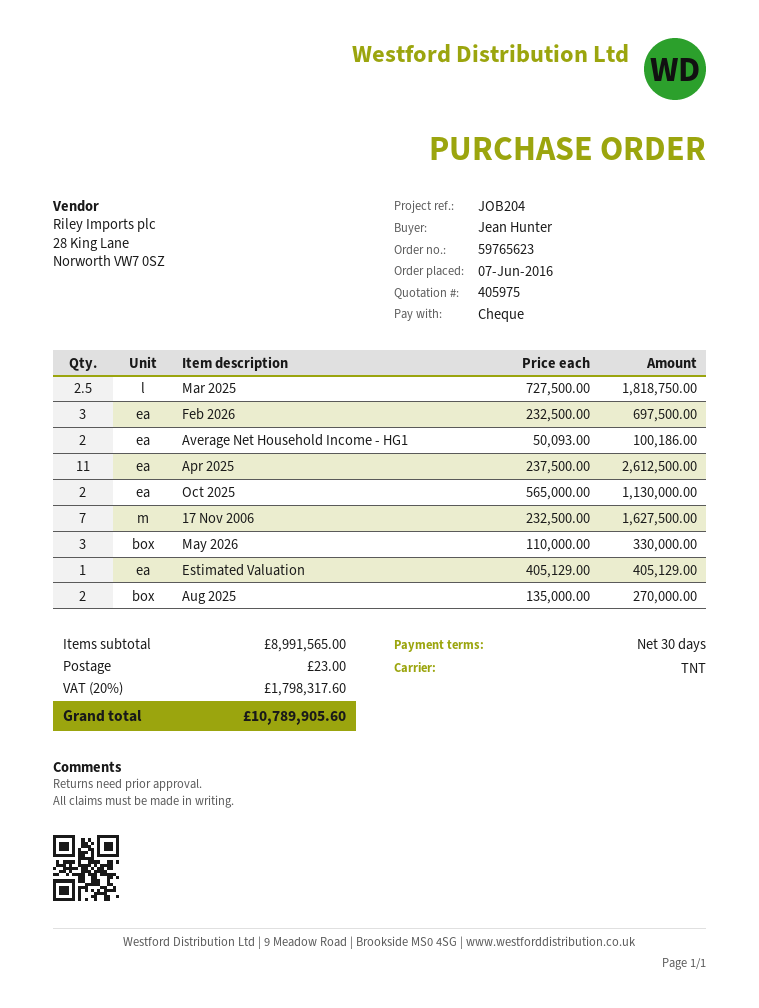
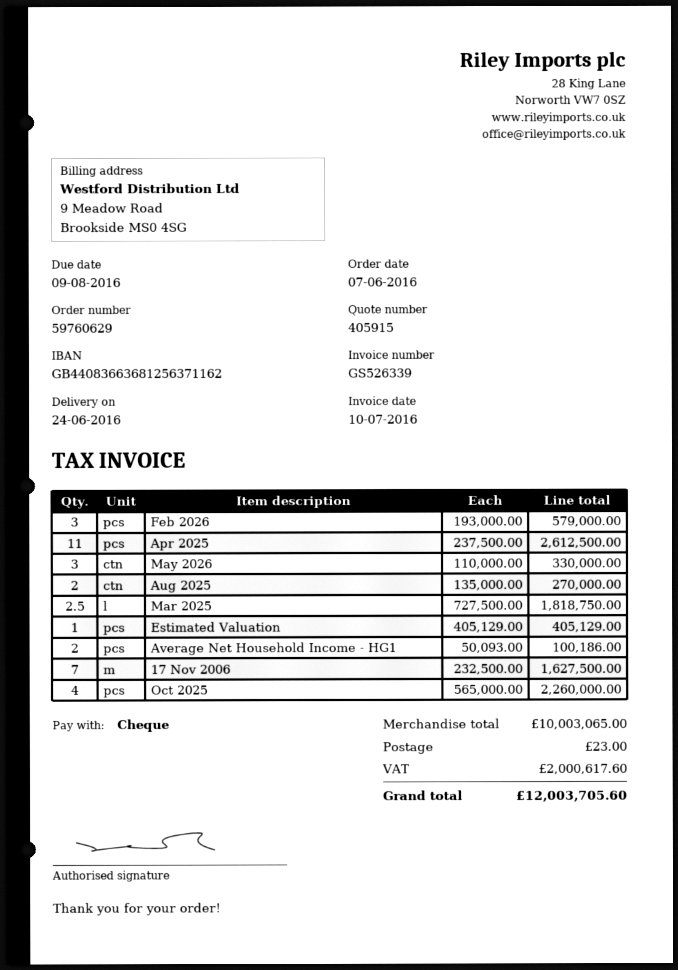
quote number: 405975 -> 405915
order number: 59765623 -> 59760629
Feb 2026: 3 x 232500.00 = 697500.00 -> 3 x 193000.00 = 579000.00
Oct 2025: 2 x 565000.00 = 1130000.00 -> 4 x 565000.00 = 2260000.00
subtotal: 8991565.00 -> 10003065.00
tax: 1798317.60 -> 2000617.60
total: 10789905.60 -> 12003705.60

